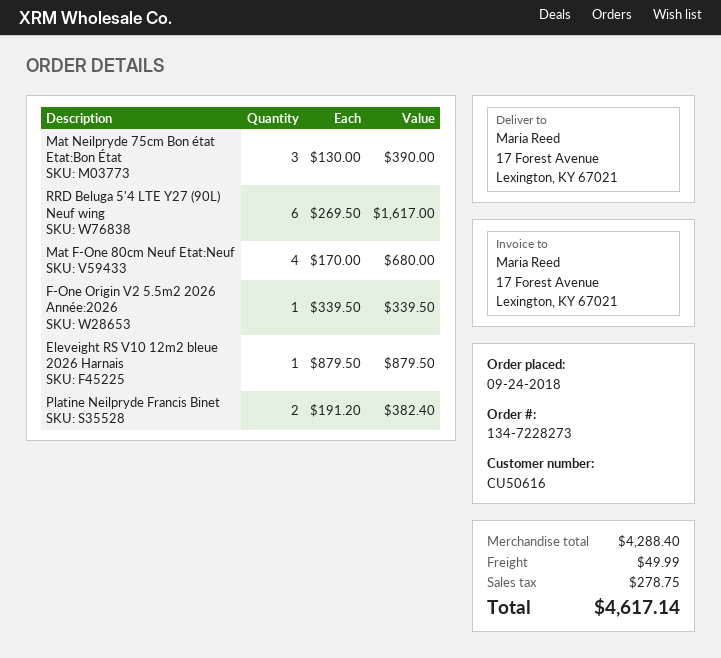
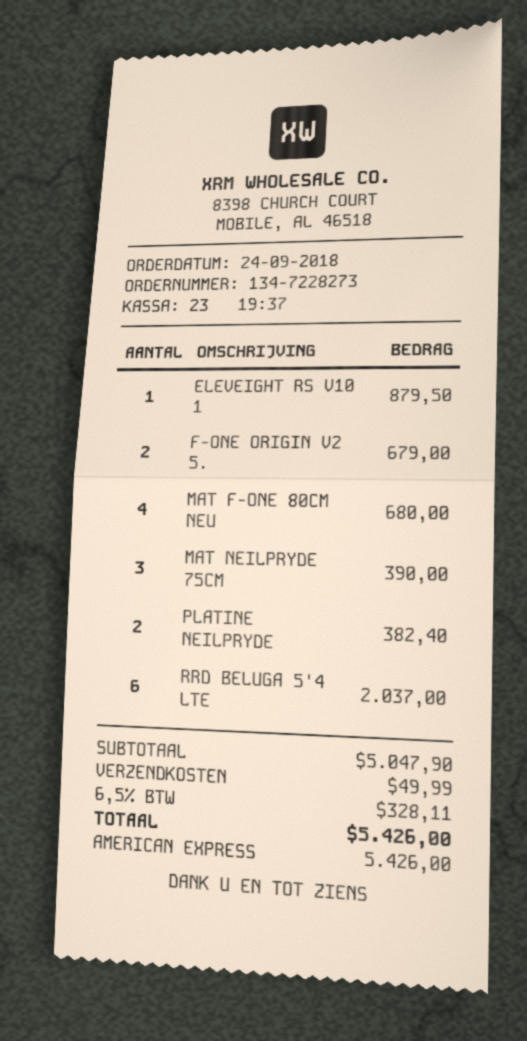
RRD Beluga 5'4 LTE Y27 (90L) Neuf wing: 6 for 1617.00 -> 6 for 2037.00
F-One Origin V2 5.5m2 2026 Année:2026: 1 for 339.50 -> 2 for 679.00
subtotal: 4288.40 -> 5047.90
tax: 278.75 -> 328.11
total: 4617.14 -> 5426.00

